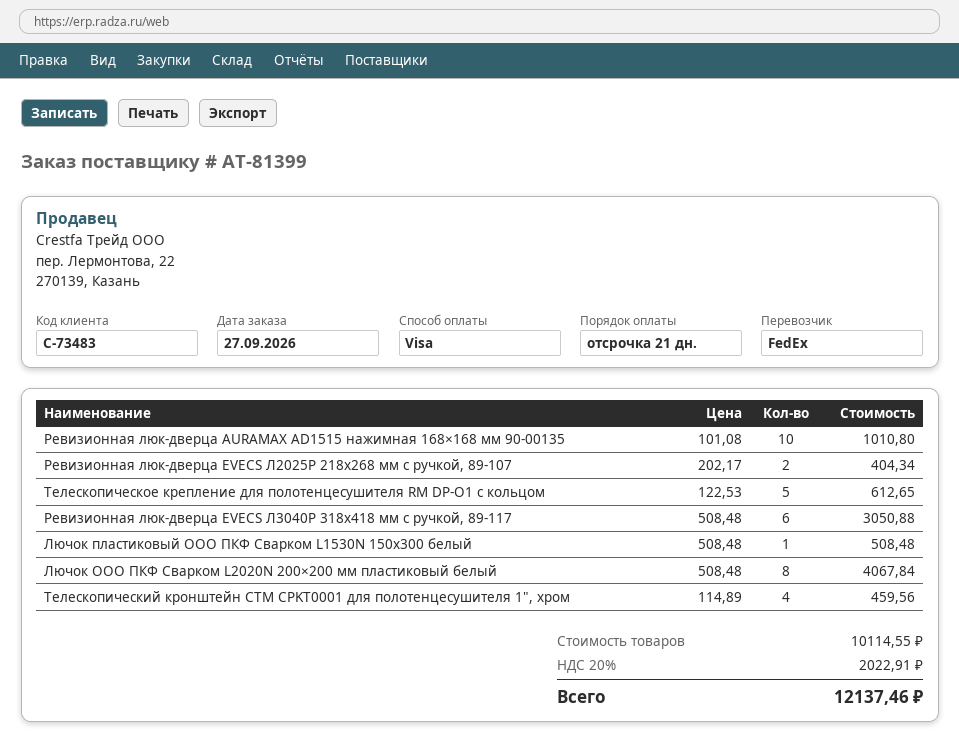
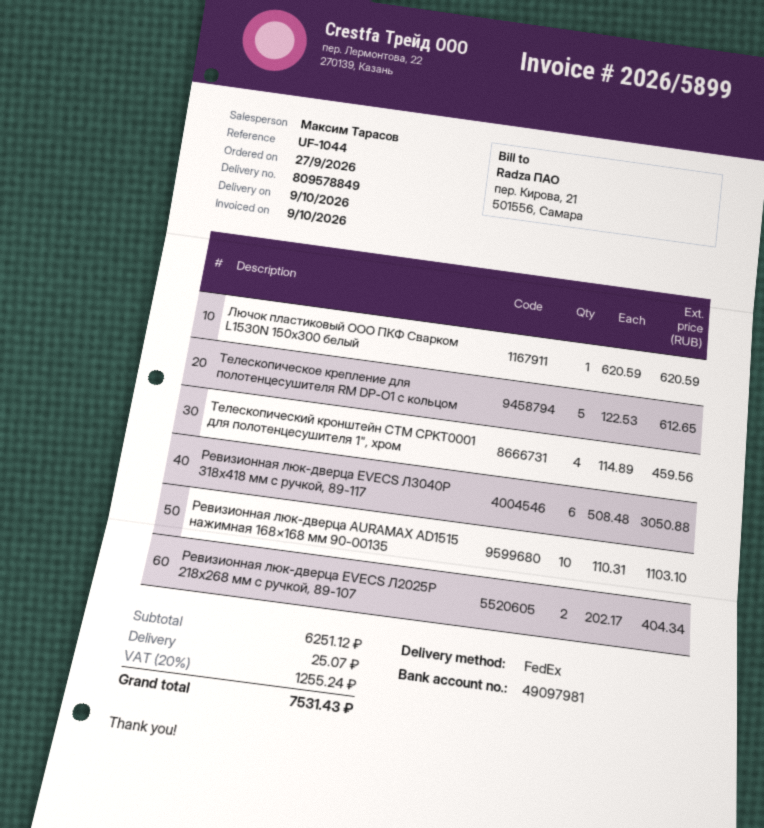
Ревизионная люк-дверца AURAMAX AD1515 нажимная 168×168 мм 90-00135: 10 x 101.08 = 1010.80 -> 10 x 110.31 = 1103.10
Лючок пластиковый ООО ПКФ Сварком L1530N 150х300 белый: 1 x 508.48 = 508.48 -> 1 x 620.59 = 620.59
Лючок ООО ПКФ Сварком L2020N 200×200 мм пластиковый белый: 8 x 508.48 = 4067.84 -> none
subtotal: 10114.55 -> 6251.12
shipping: none -> 25.07
tax: 20% = 2022.91 -> 20% = 1255.24
total: 12137.46 -> 7531.43

